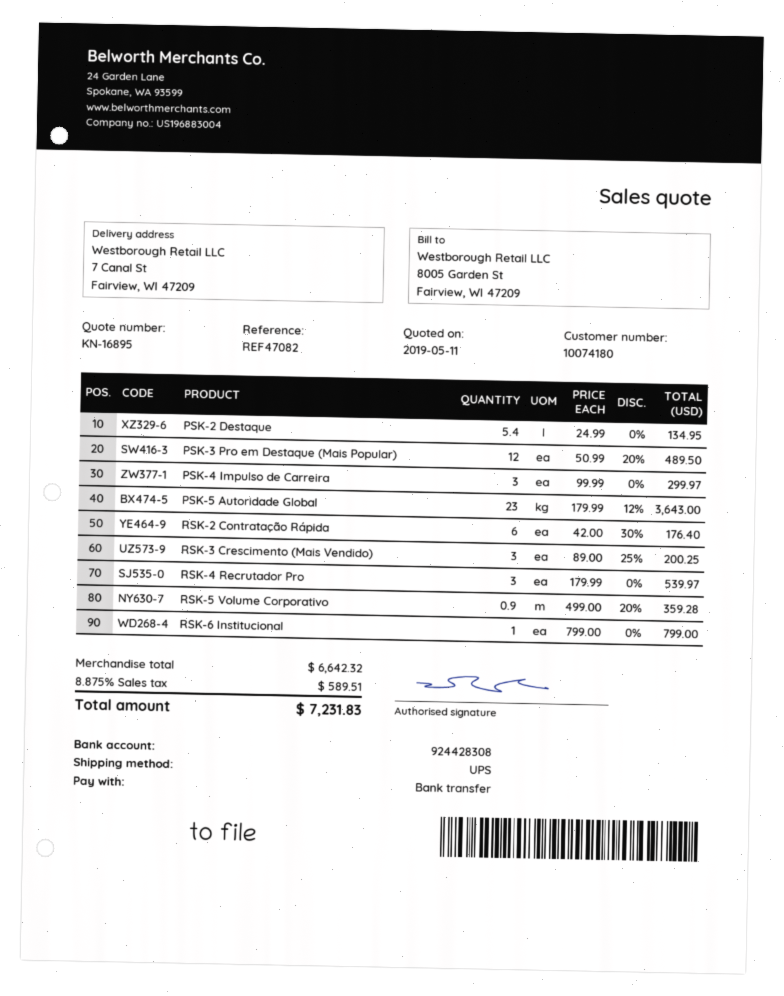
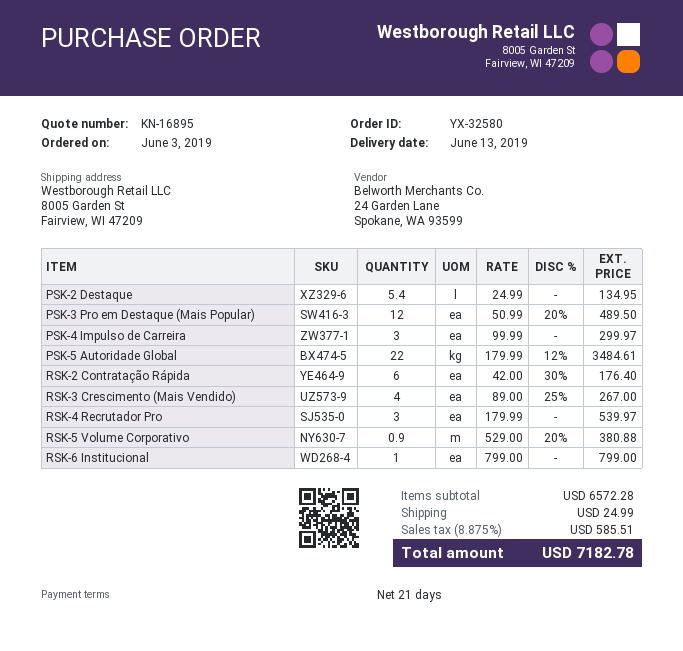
ship to: 7 Canal St, Fairview, WI 47209 -> 8005 Garden St, Fairview, WI 47209
PSK-5 Autoridade Global: 23 x 179.99 - 12% = 3643.00 -> 22 x 179.99 - 12% = 3484.61
RSK-3 Crescimento (Mais Vendido): 3 x 89.00 - 25% = 200.25 -> 4 x 89.00 - 25% = 267.00
RSK-5 Volume Corporativo: 0.9 x 499.00 - 20% = 359.28 -> 0.9 x 529.00 - 20% = 380.88
subtotal: 6642.32 -> 6572.28
shipping: none -> 24.99
tax: 8.875% = 589.51 -> 8.875% = 585.51
total: 7231.83 -> 7182.78

